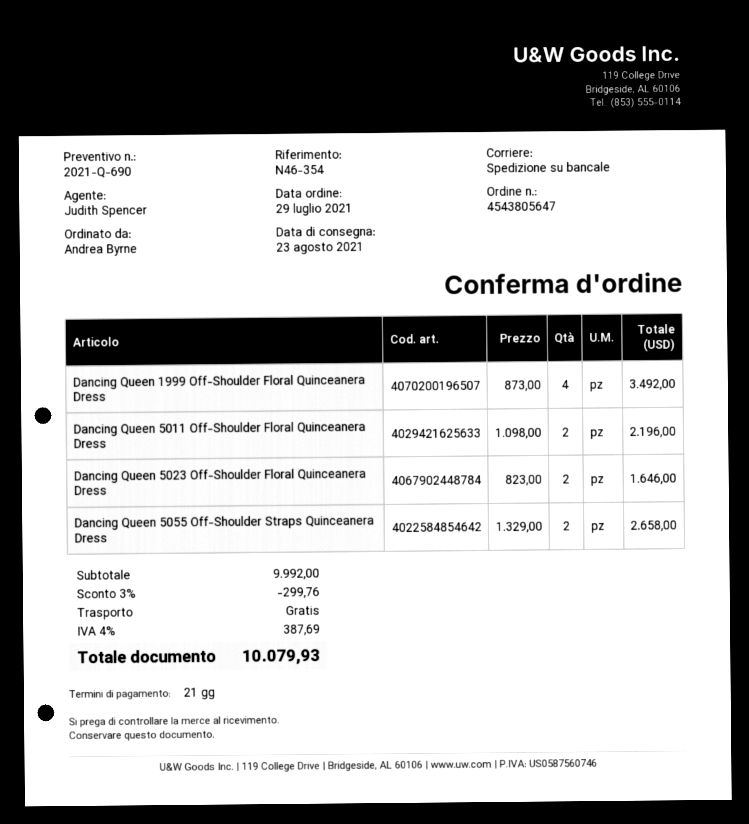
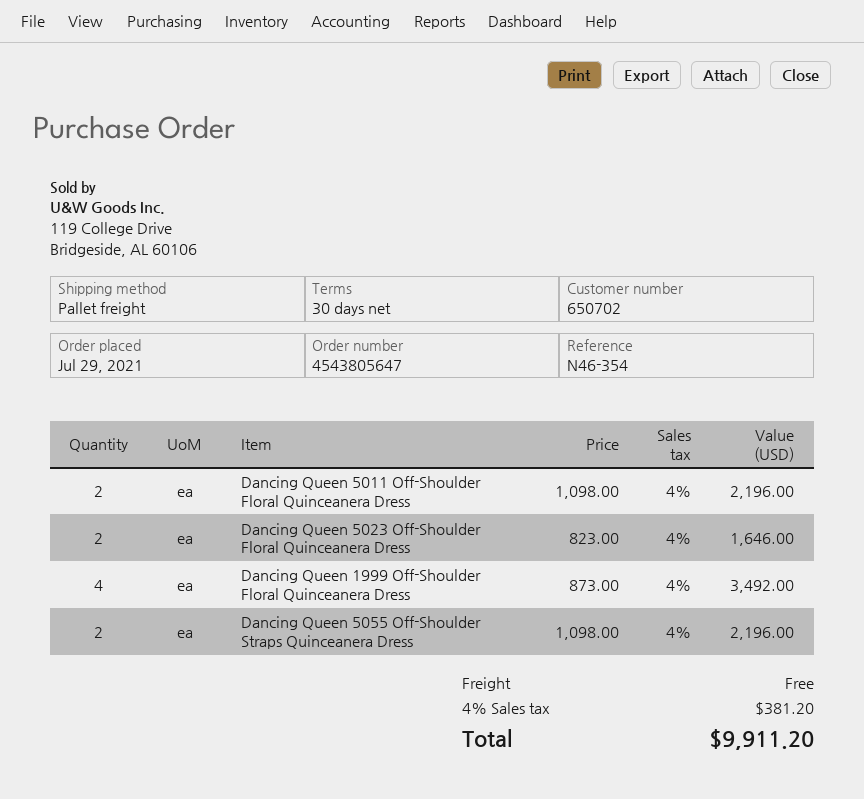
payment terms: 21 days -> 30 days
Dancing Queen 5055 Off-Shoulder Straps Quinceanera Dress: 2 x 1329.00 = 2658.00 -> 2 x 1098.00 = 2196.00
discount: 3% = 299.76 -> none
tax: 4% = 387.69 -> 4% = 381.20
total: 10079.93 -> 9911.20

